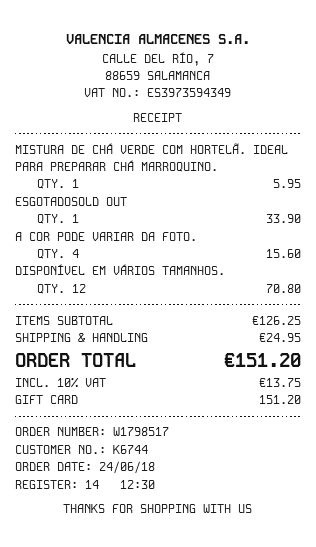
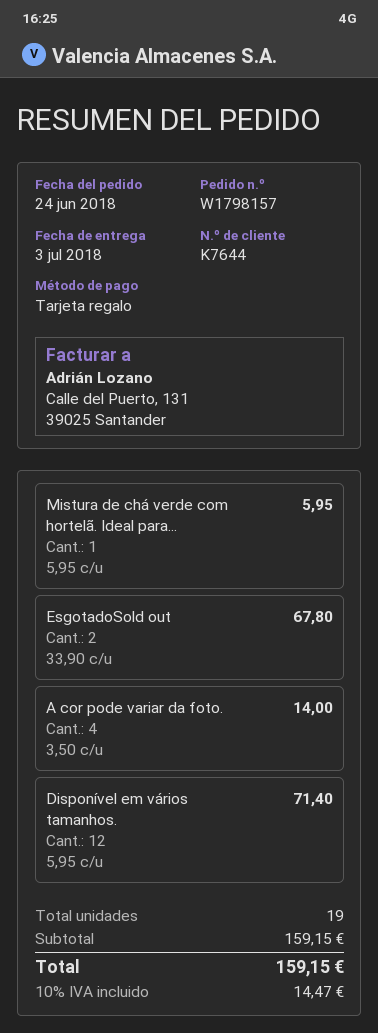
order number: W1798517 -> W1798157
customer number: K6744 -> K7644
ESGOTADOSOLD OUT: 1 for 33.90 -> 2 for 67.80
A COR PODE VARIAR DA FOTO.: 4 for 15.60 -> 4 for 14.00
DISPONÍVEL EM VÁRIOS TAMANHOS.: 12 for 70.80 -> 12 for 71.40
subtotal: 126.25 -> 159.15
shipping: 24.95 -> none
tax: 10% = 13.75 -> 10% = 14.47
total: 151.20 -> 159.15

